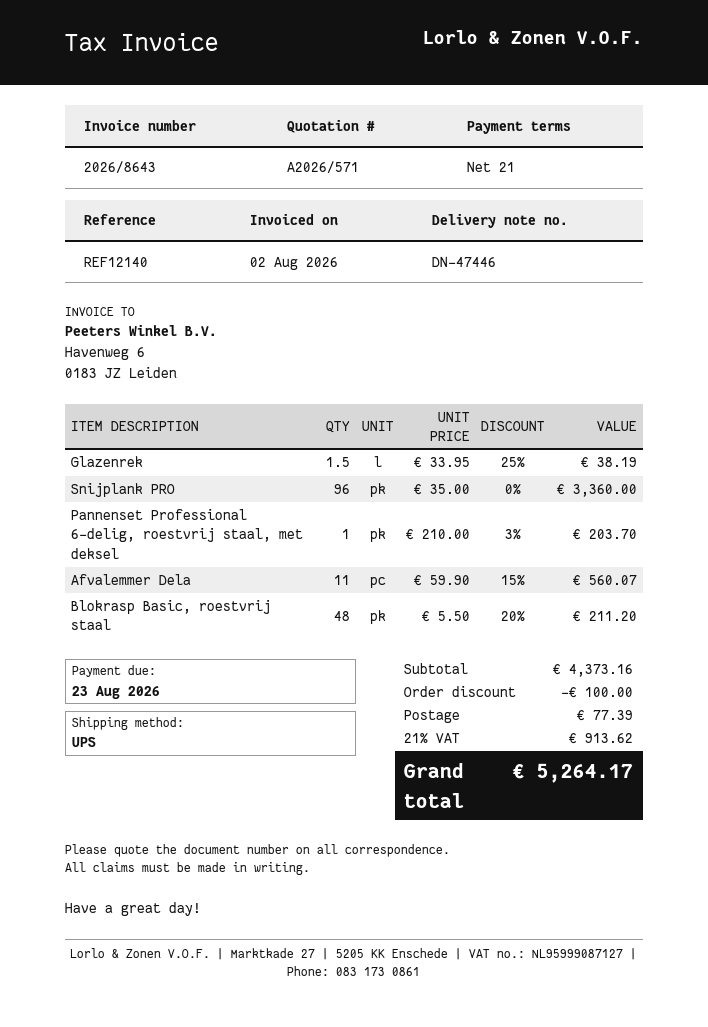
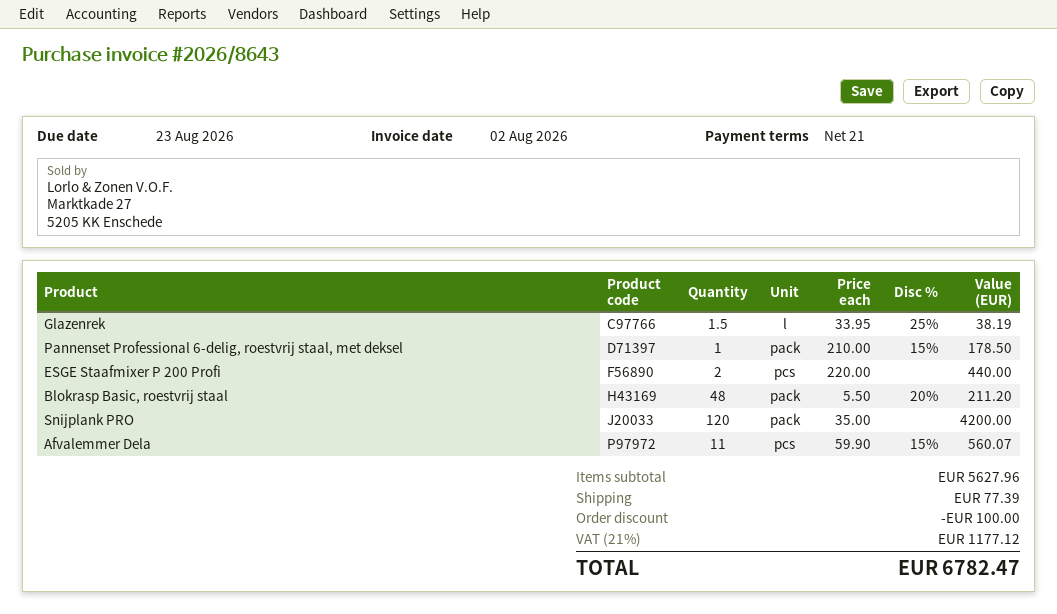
Snijplank PRO: 96 x 35.00 = 3360.00 -> 120 x 35.00 = 4200.00
Pannenset Professional 6-delig, roestvrij staal, met deksel: 1 x 210.00 - 3% = 203.70 -> 1 x 210.00 - 15% = 178.50
ESGE Staafmixer P 200 Profi: none -> 2 x 220.00 = 440.00
subtotal: 4373.16 -> 5627.96
tax: 21% = 913.62 -> 21% = 1177.12
total: 5264.17 -> 6782.47

